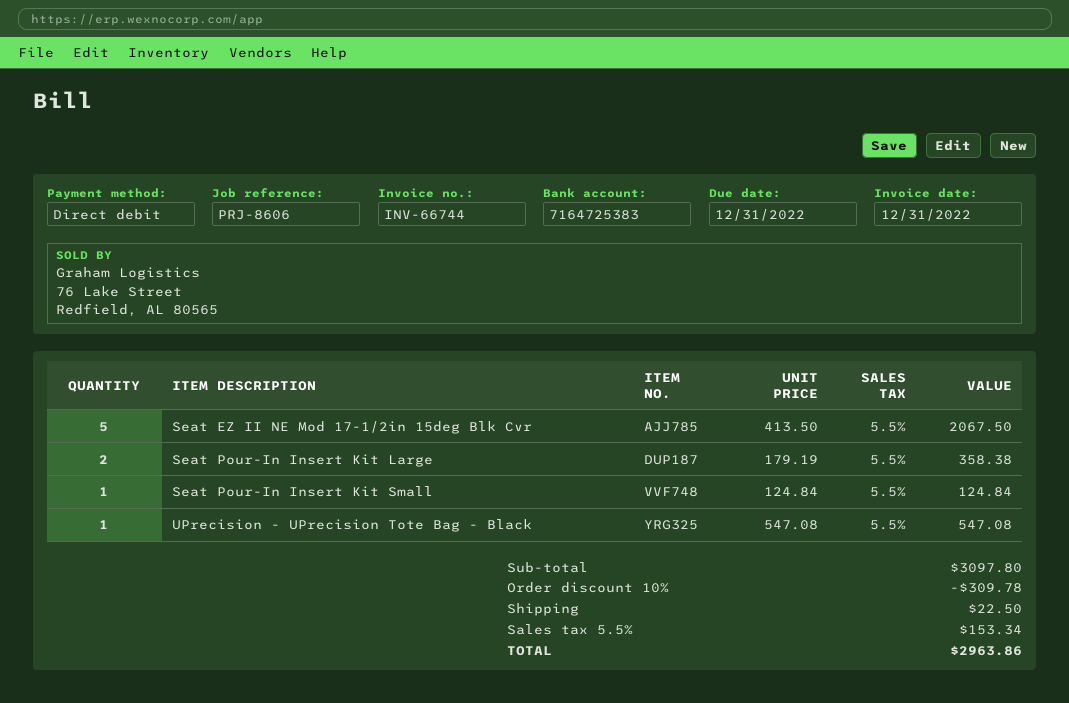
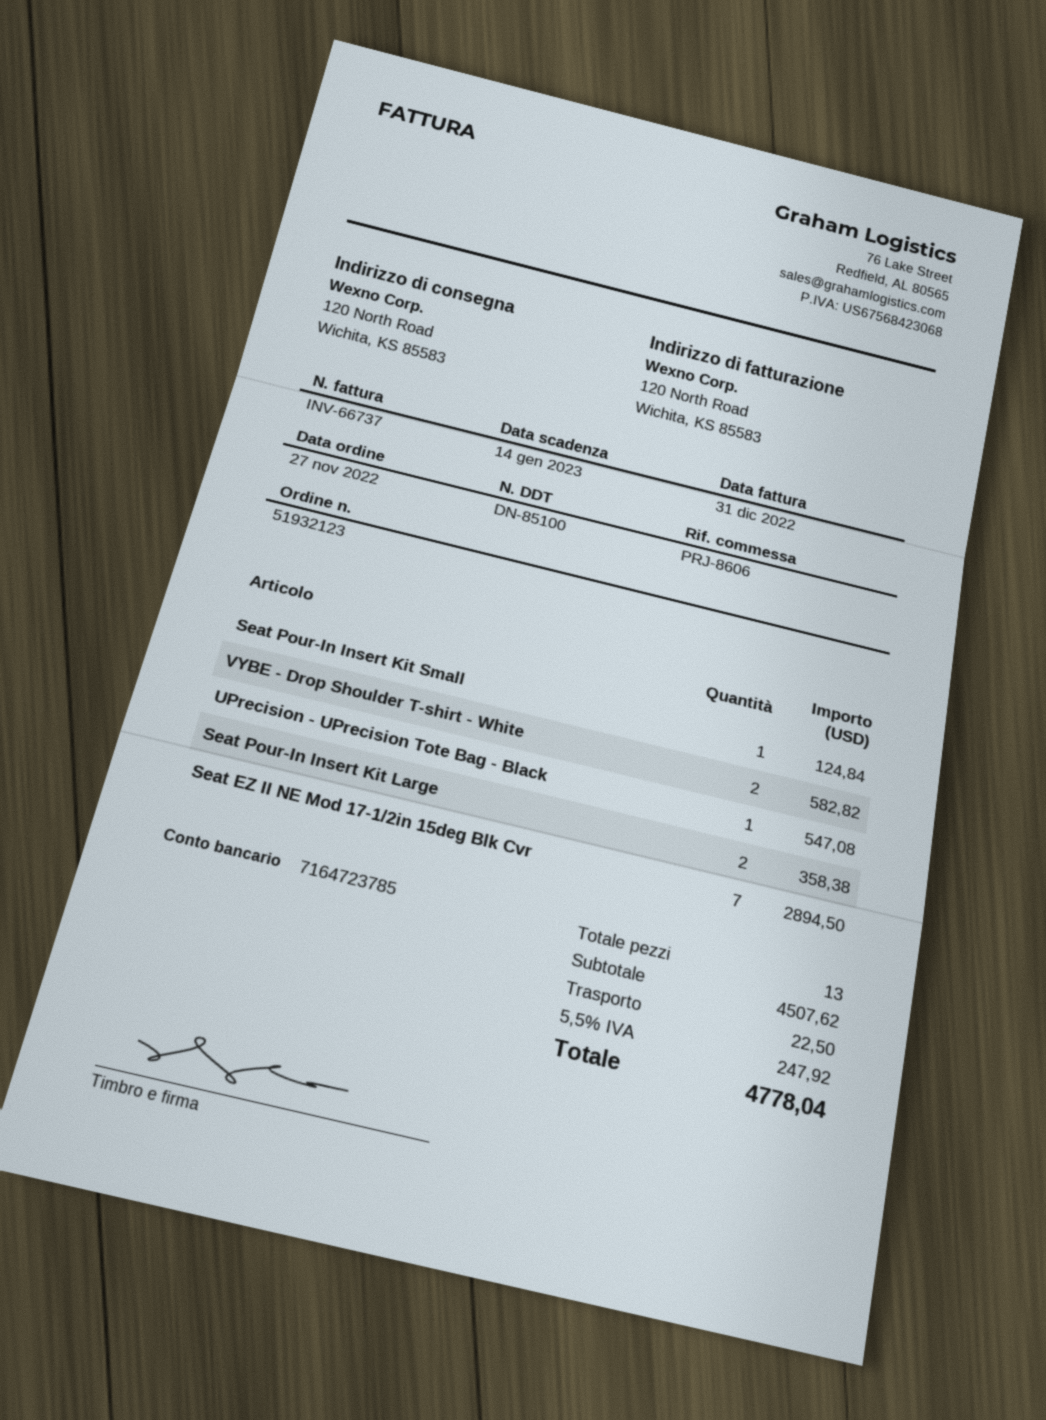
invoice number: INV-66744 -> INV-66737
due date: 2022-12-31 -> 2023-01-14
bank account: 7164725383 -> 7164723785
Seat EZ II NE Mod 17-1/2in 15deg Blk Cvr: 5 for 2067.50 -> 7 for 2894.50
VYBE - Drop Shoulder T-shirt - White: none -> 2 for 582.82
subtotal: 3097.80 -> 4507.62
discount: 10% = 309.78 -> none
tax: 5.5% = 153.34 -> 5.5% = 247.92
total: 2963.86 -> 4778.04

